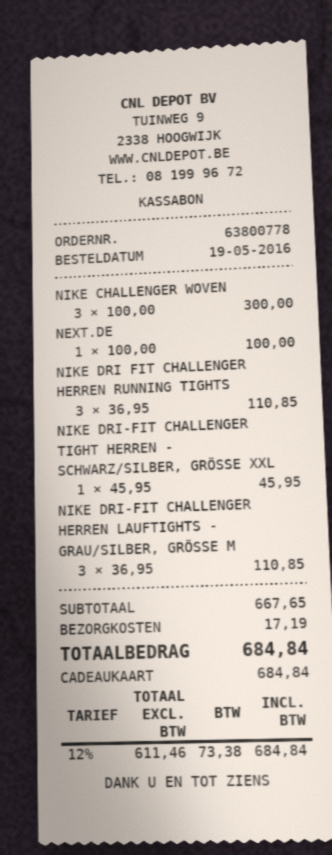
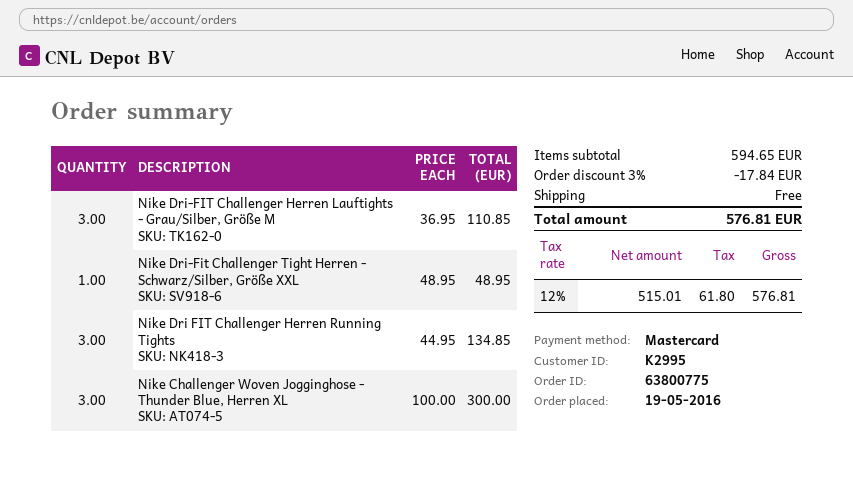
order number: 63800778 -> 63800775
payment method: gift card -> Mastercard
NEXT.DE: 1 x 100.00 = 100.00 -> none
NIKE DRI FIT CHALLENGER HERREN RUNNING TIGHTS: 3 x 36.95 = 110.85 -> 3 x 44.95 = 134.85
NIKE DRI-FIT CHALLENGER TIGHT HERREN - SCHWARZ/SILBER, GRÖSSE XXL: 1 x 45.95 = 45.95 -> 1 x 48.95 = 48.95
subtotal: 667.65 -> 594.65
discount: none -> 3% = 17.84
shipping: 17.19 -> 0.00
net: 611.46 -> 515.01
tax: 12% = 73.38 -> 12% = 61.80
total: 684.84 -> 576.81

